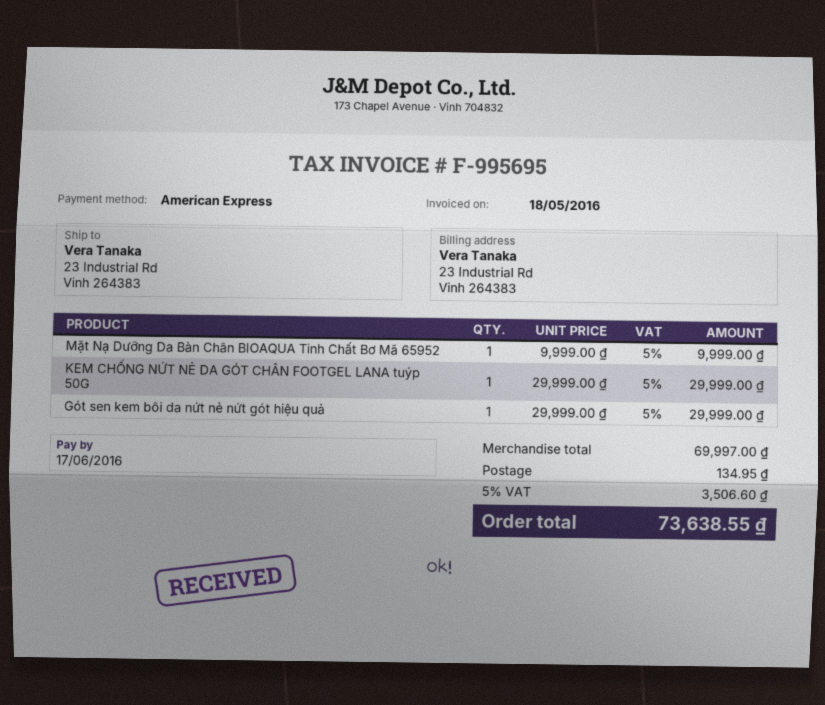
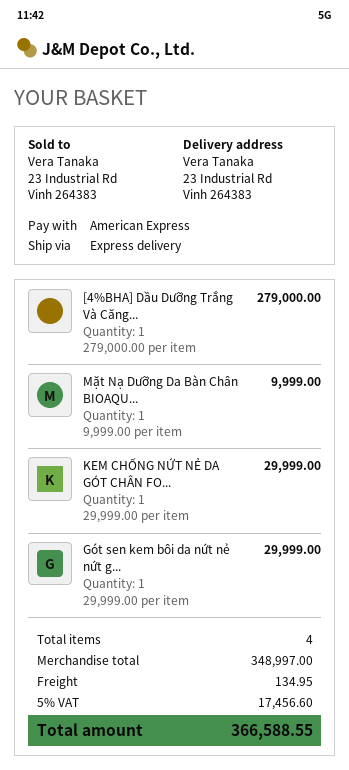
[4%BHA] Dầu Dưỡng Trắng Và Căng...: none -> 1 x 279000.00 = 279000.00
subtotal: 69997.00 -> 348997.00
tax: 5% = 3506.60 -> 5% = 17456.60
total: 73638.55 -> 366588.55

